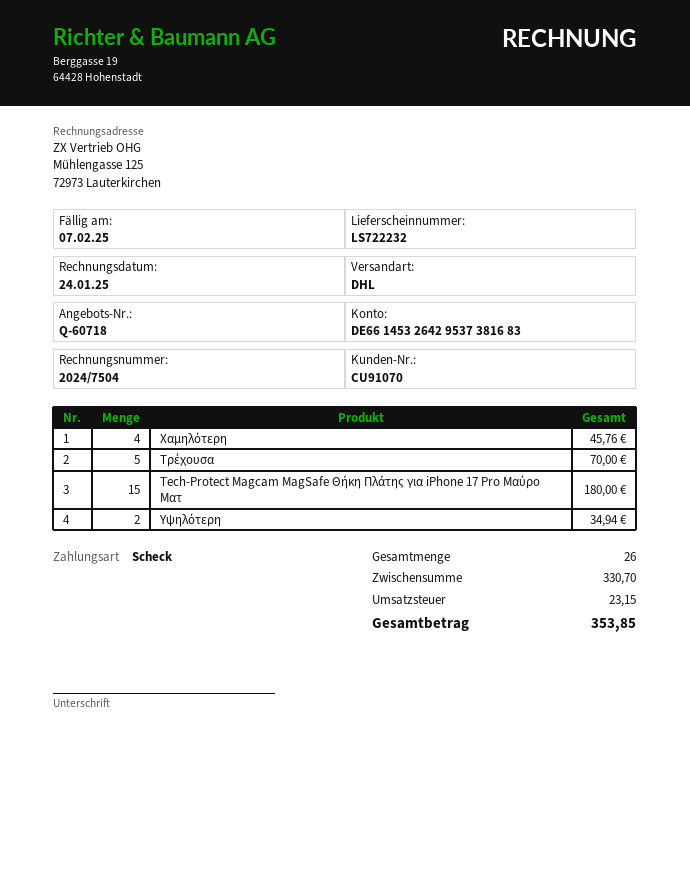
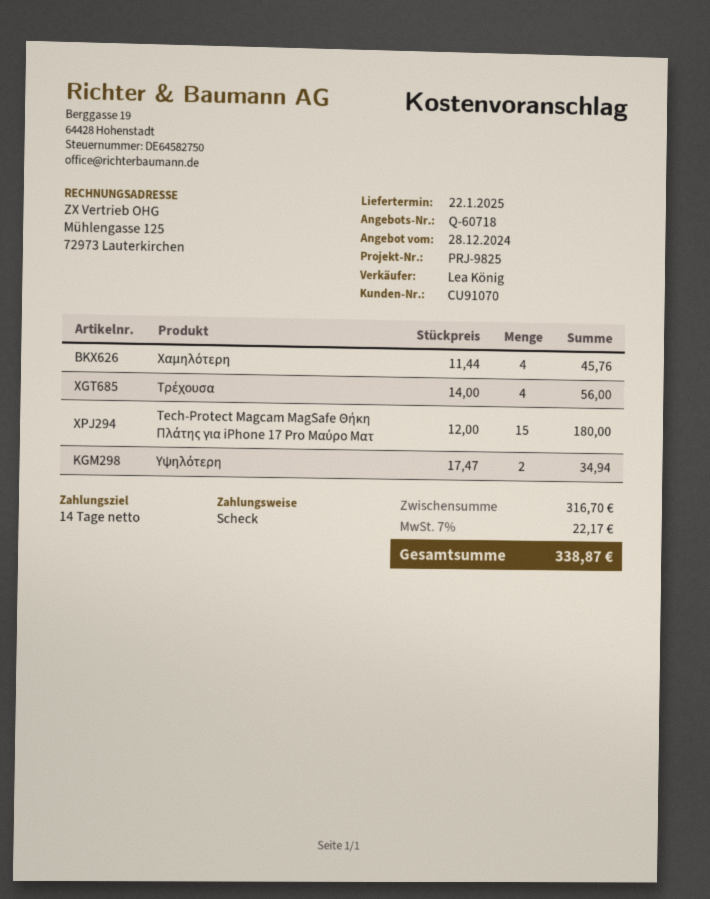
Τρέχουσα: 5 for 70.00 -> 4 for 56.00
subtotal: 330.70 -> 316.70
tax: 23.15 -> 22.17
total: 353.85 -> 338.87

